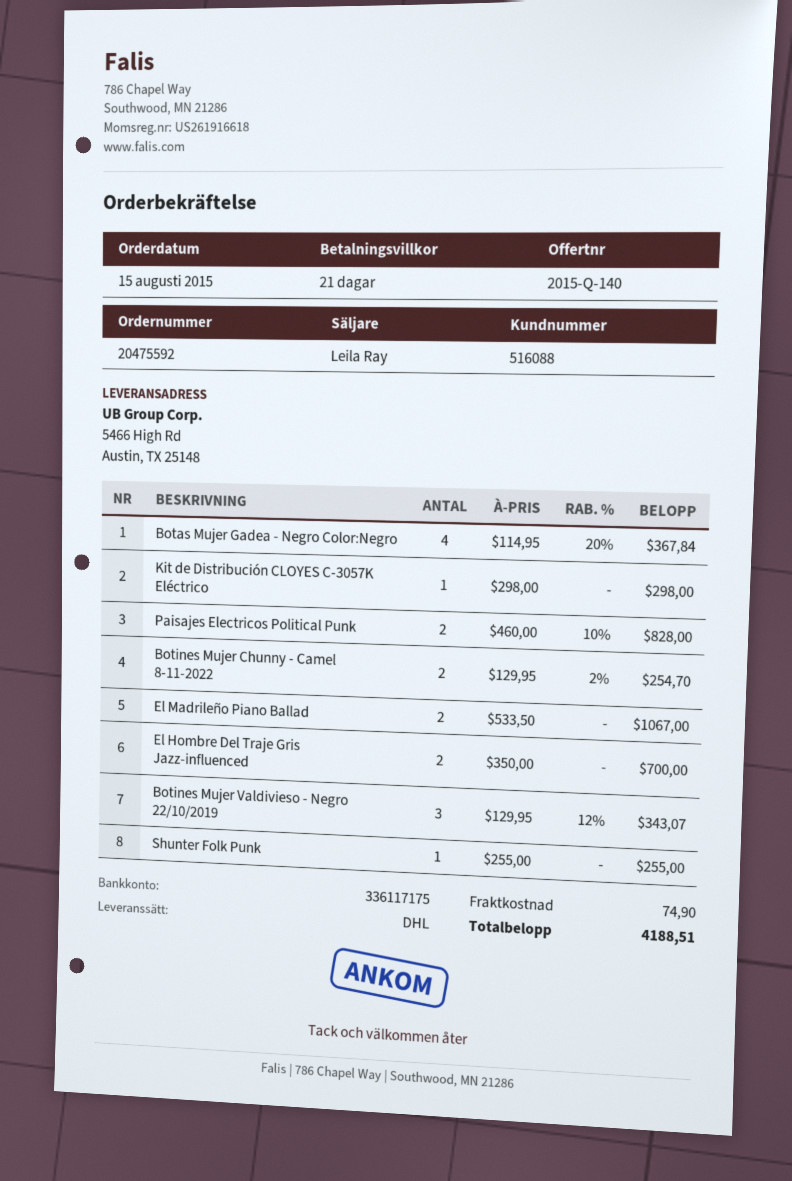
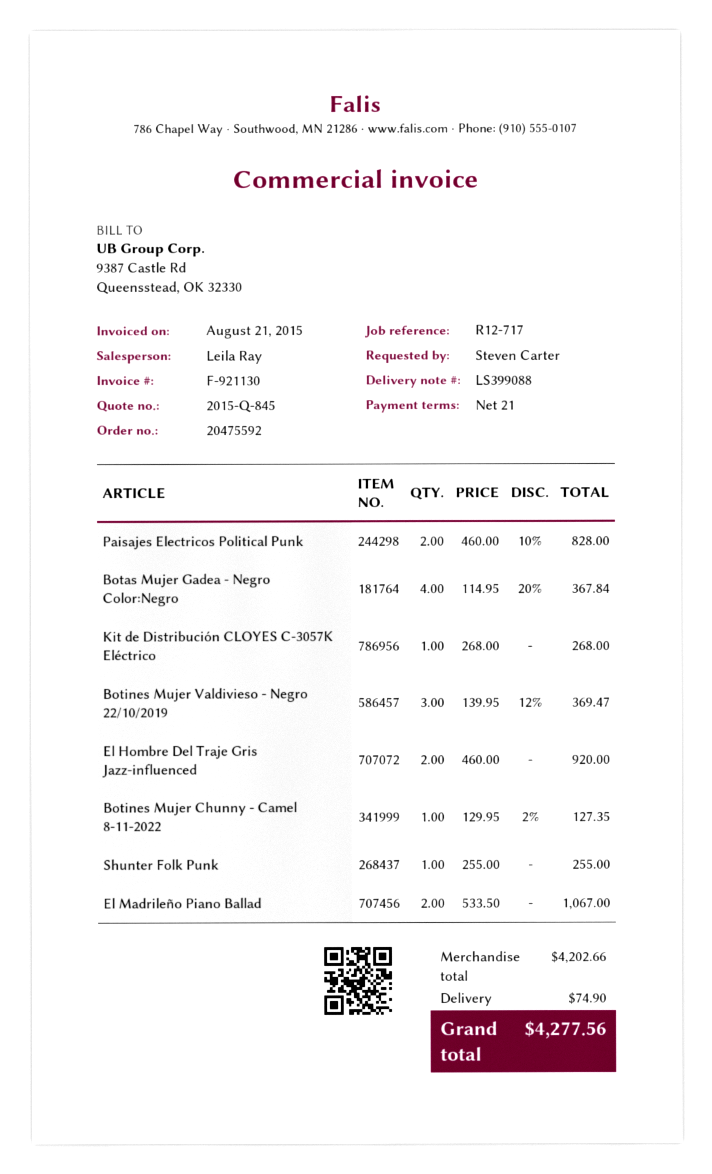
quote number: 2015-Q-140 -> 2015-Q-845
Kit de Distribución CLOYES C-3057K Eléctrico: 1 x 298.00 = 298.00 -> 1 x 268.00 = 268.00
Botines Mujer Chunny - Camel 8-11-2022: 2 x 129.95 - 2% = 254.70 -> 1 x 129.95 - 2% = 127.35
El Hombre Del Traje Gris Jazz-influenced: 2 x 350.00 = 700.00 -> 2 x 460.00 = 920.00
Botines Mujer Valdivieso - Negro 22/10/2019: 3 x 129.95 - 12% = 343.07 -> 3 x 139.95 - 12% = 369.47
total: 4188.51 -> 4277.56

